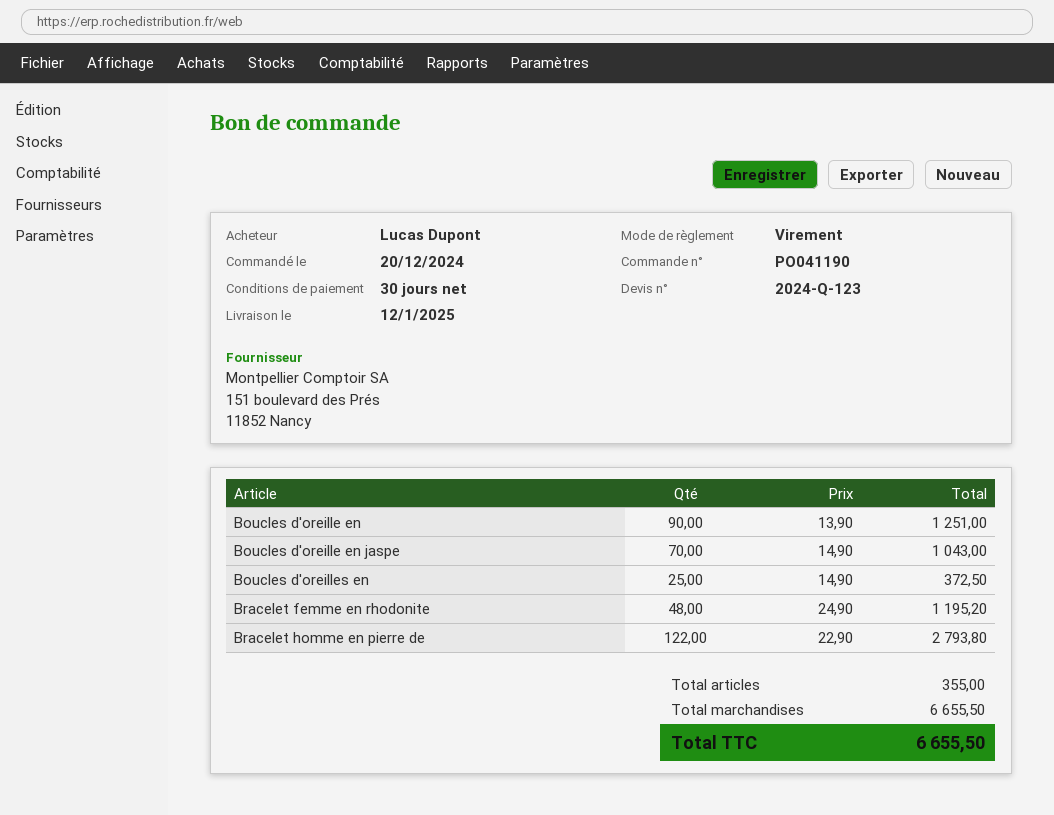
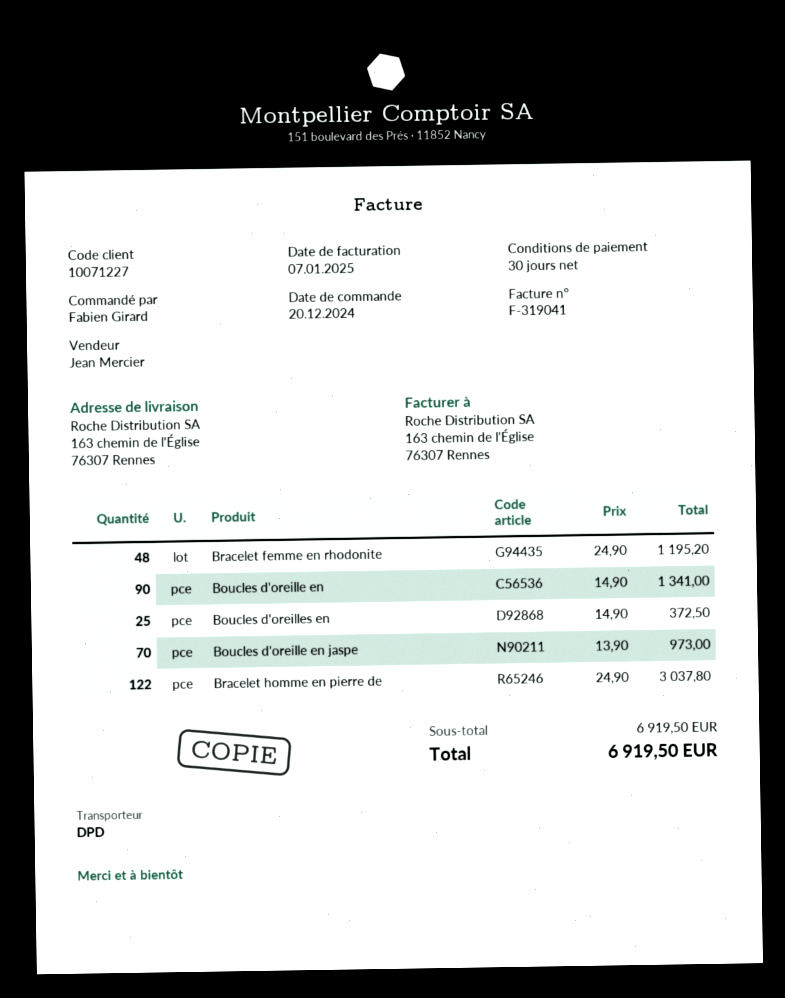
ordered by: Lucas Dupont -> Fabien Girard
Boucles d'oreille en: 90 x 13.90 = 1251.00 -> 90 x 14.90 = 1341.00
Boucles d'oreille en jaspe: 70 x 14.90 = 1043.00 -> 70 x 13.90 = 973.00
Bracelet homme en pierre de: 122 x 22.90 = 2793.80 -> 122 x 24.90 = 3037.80
subtotal: 6655.50 -> 6919.50
total: 6655.50 -> 6919.50

